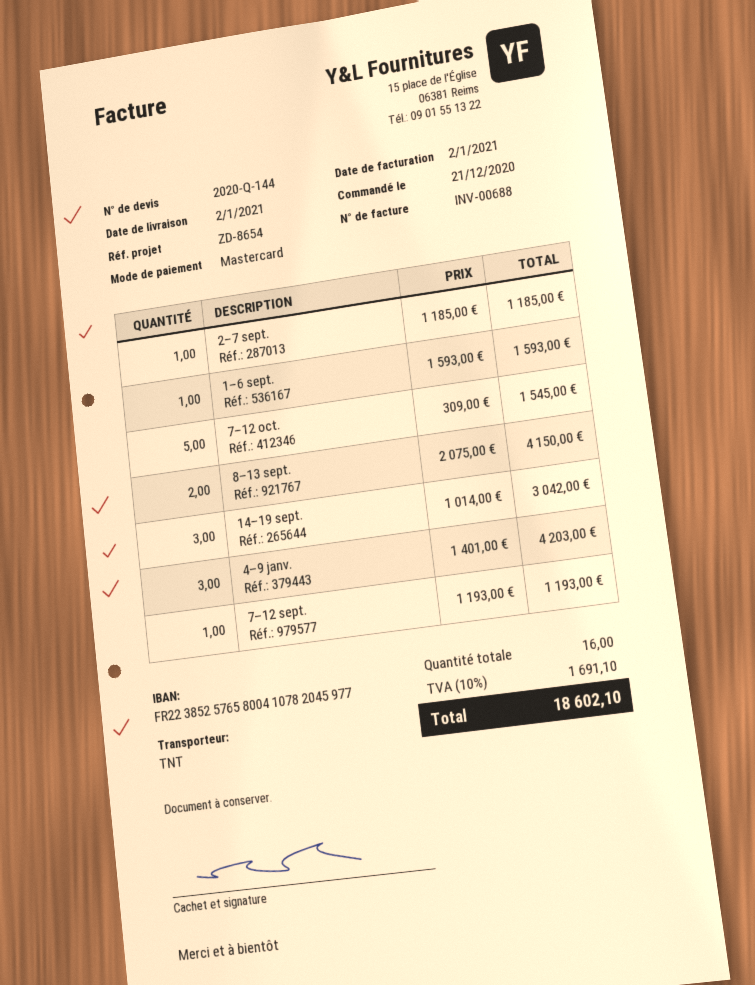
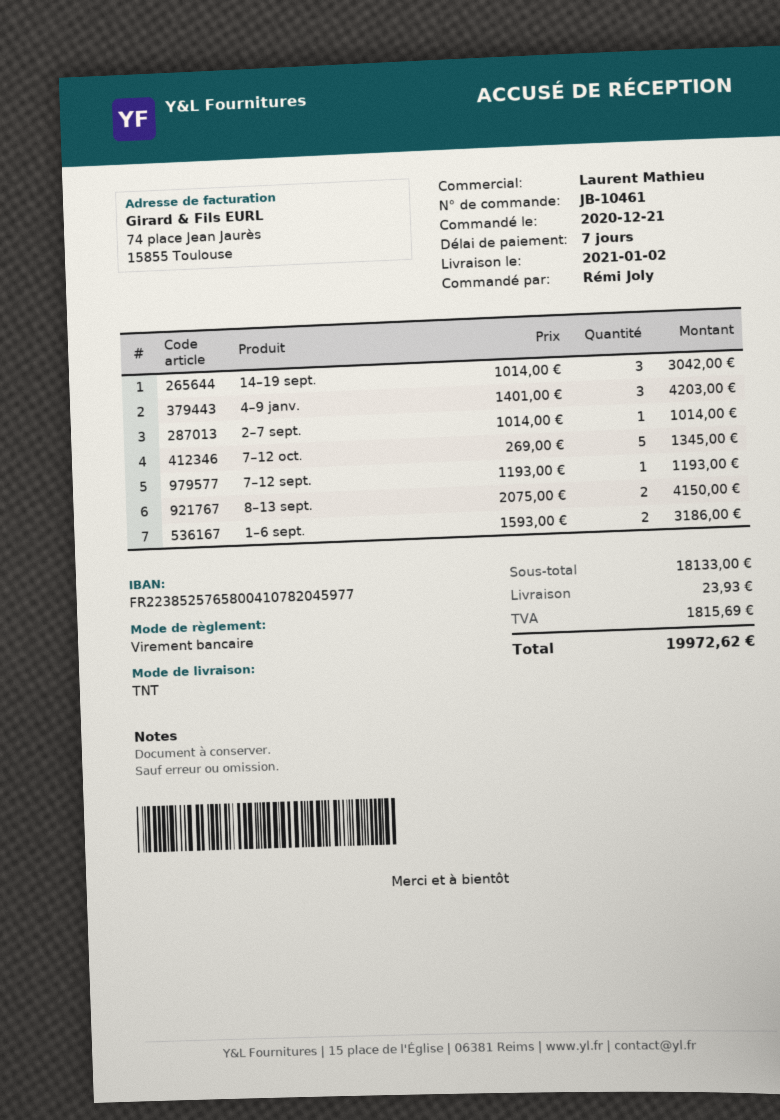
payment method: Mastercard -> bank transfer
2–7 sept.: 1 x 1185.00 = 1185.00 -> 1 x 1014.00 = 1014.00
1–6 sept.: 1 x 1593.00 = 1593.00 -> 2 x 1593.00 = 3186.00
7–12 oct.: 5 x 309.00 = 1545.00 -> 5 x 269.00 = 1345.00
shipping: none -> 23.93
tax: 1691.10 -> 1815.69
total: 18602.10 -> 19972.62

